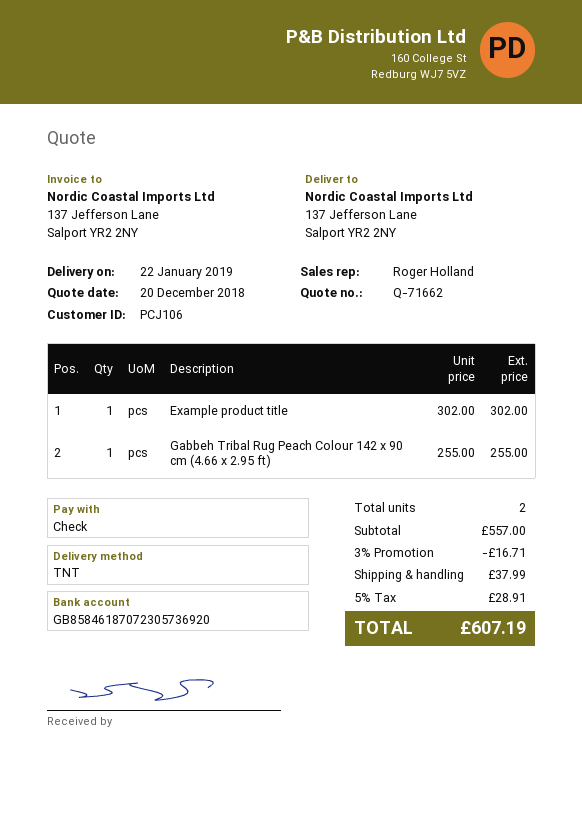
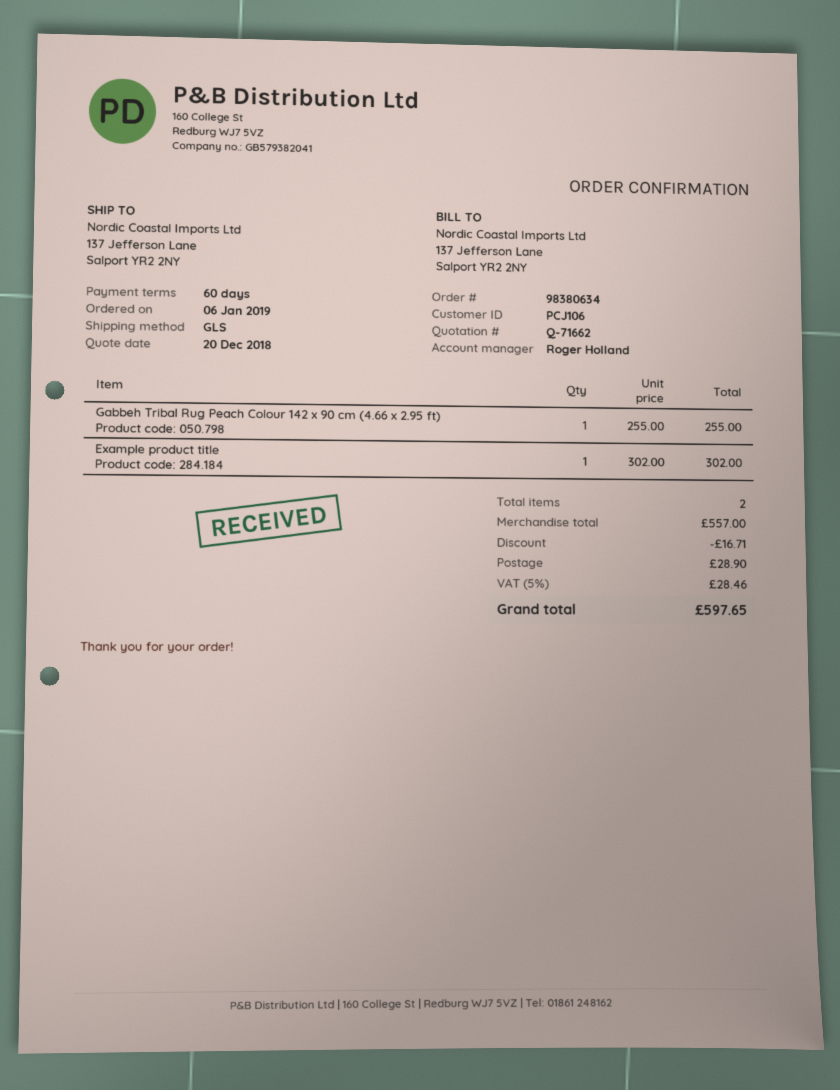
shipping method: TNT -> GLS
shipping: 37.99 -> 28.90
tax: 5% = 28.91 -> 5% = 28.46
total: 607.19 -> 597.65

